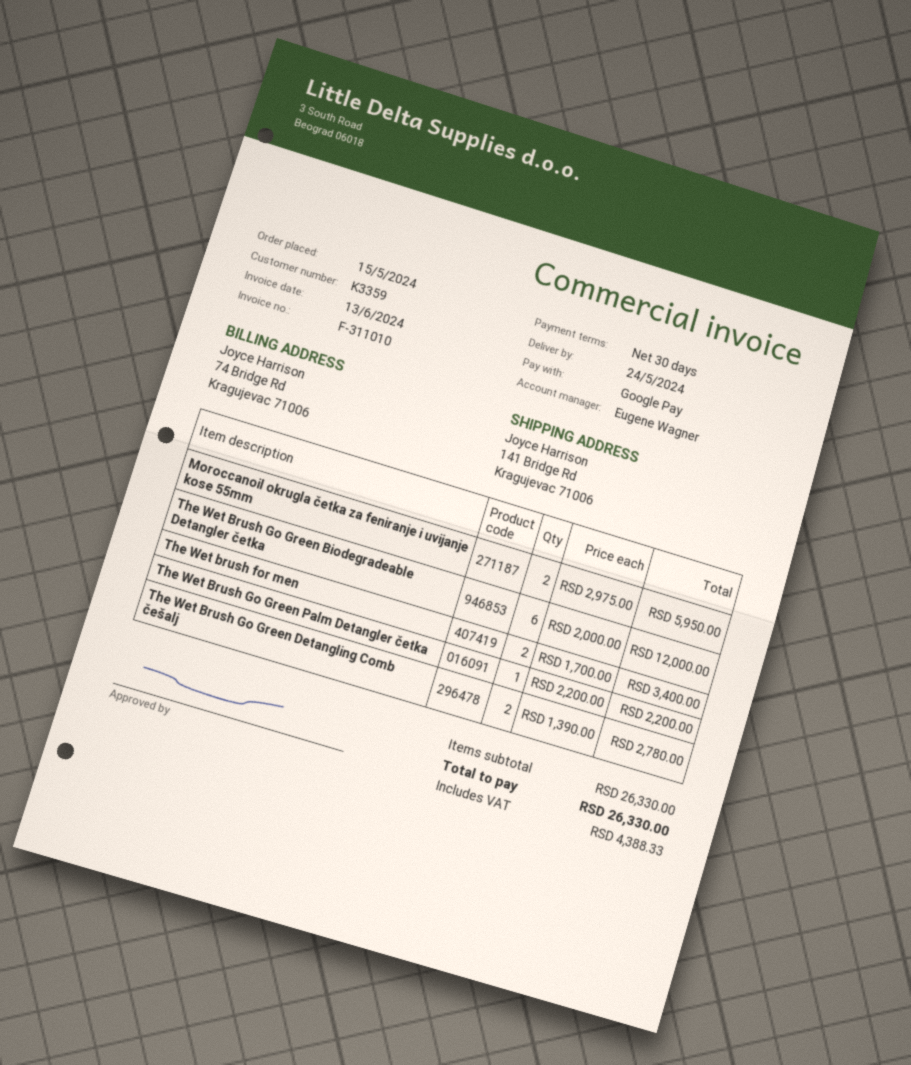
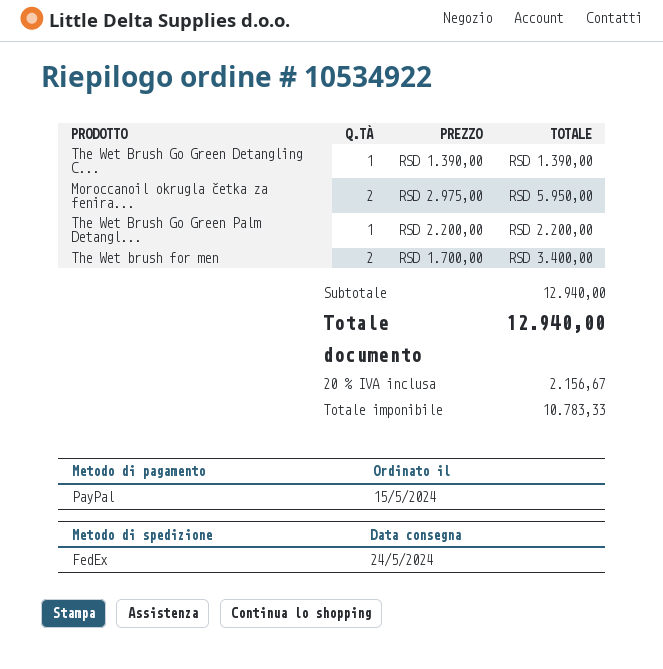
payment method: Google Pay -> PayPal
The Wet Brush Go Green Biodegradeable Detangler četka: 6 x 2000.00 = 12000.00 -> none
The Wet Brush Go Green Detangling Comb češalj: 2 x 1390.00 = 2780.00 -> 1 x 1390.00 = 1390.00
subtotal: 26330.00 -> 12940.00
tax: 4388.33 -> 2156.67
total: 26330.00 -> 12940.00

